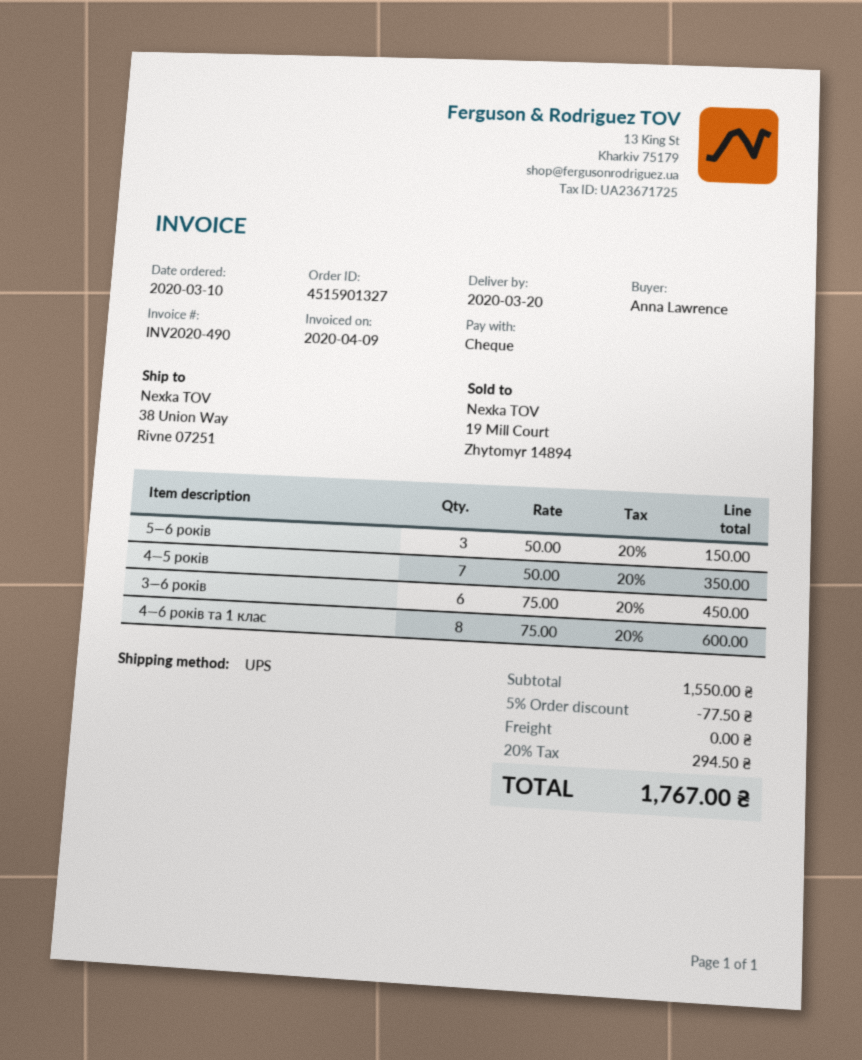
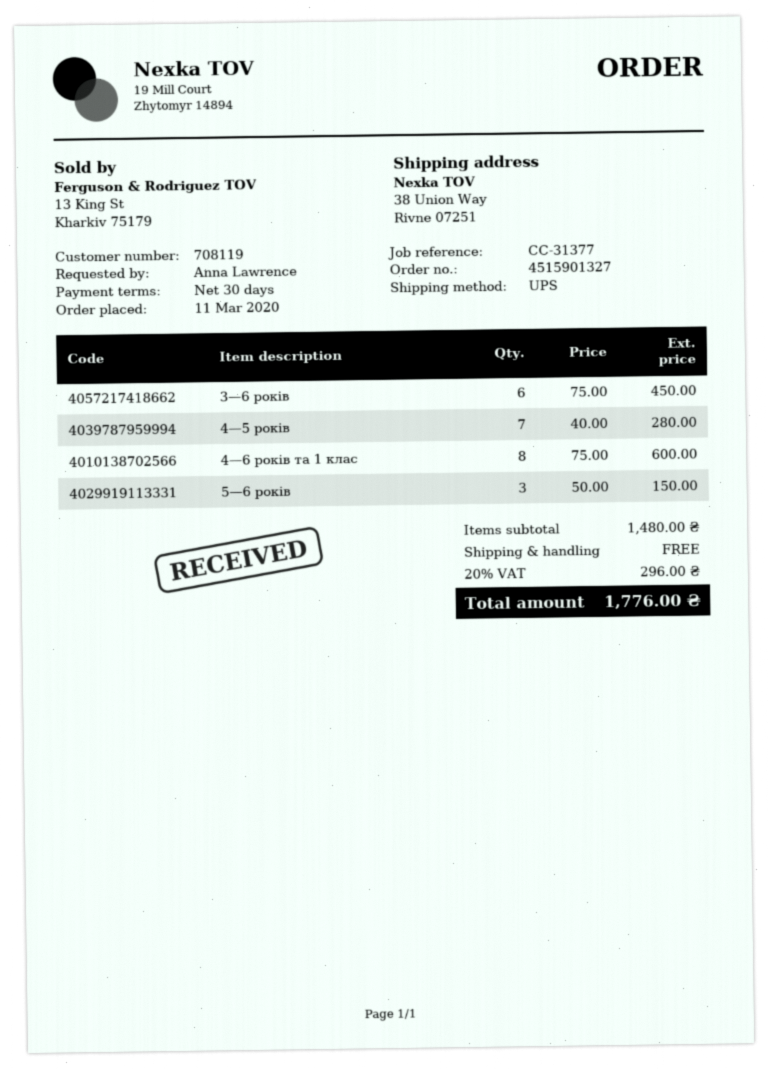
order date: 2020-03-10 -> 2020-03-11
4—5 років: 7 x 50.00 = 350.00 -> 7 x 40.00 = 280.00
subtotal: 1550.00 -> 1480.00
discount: 5% = 77.50 -> none
tax: 20% = 294.50 -> 20% = 296.00
total: 1767.00 -> 1776.00

